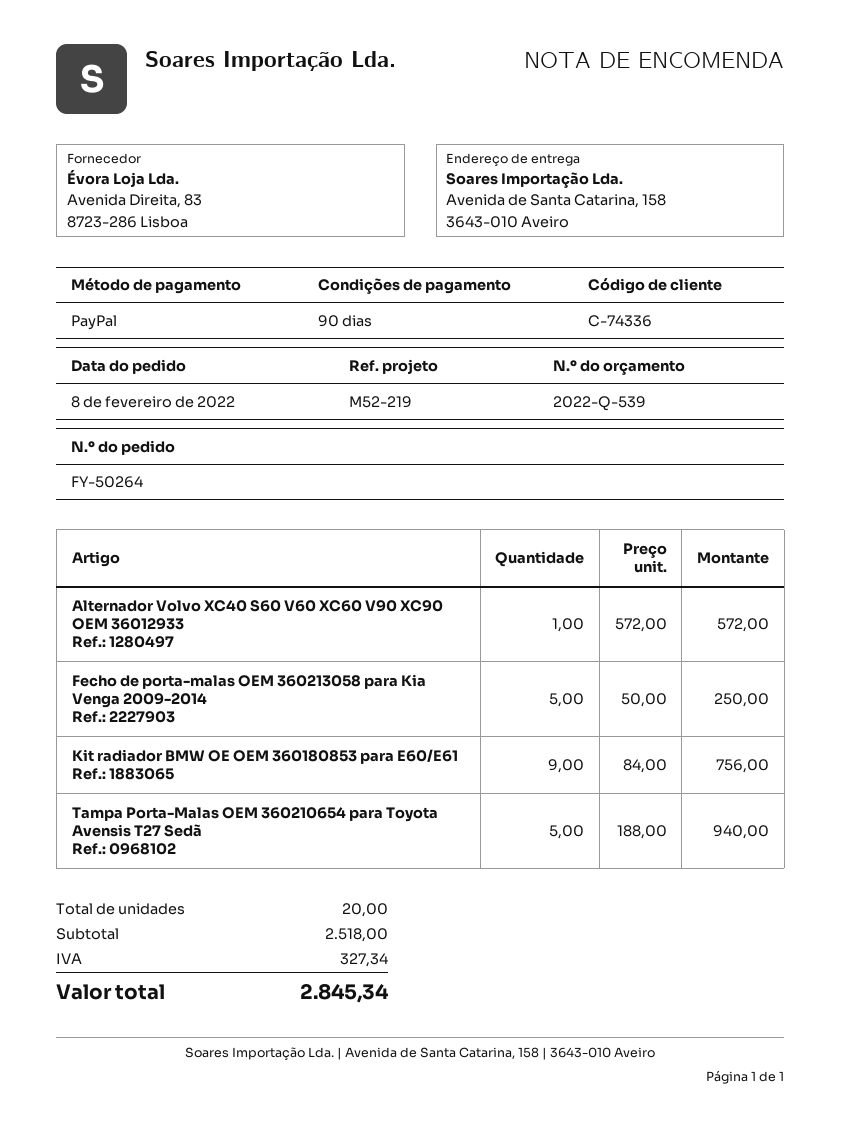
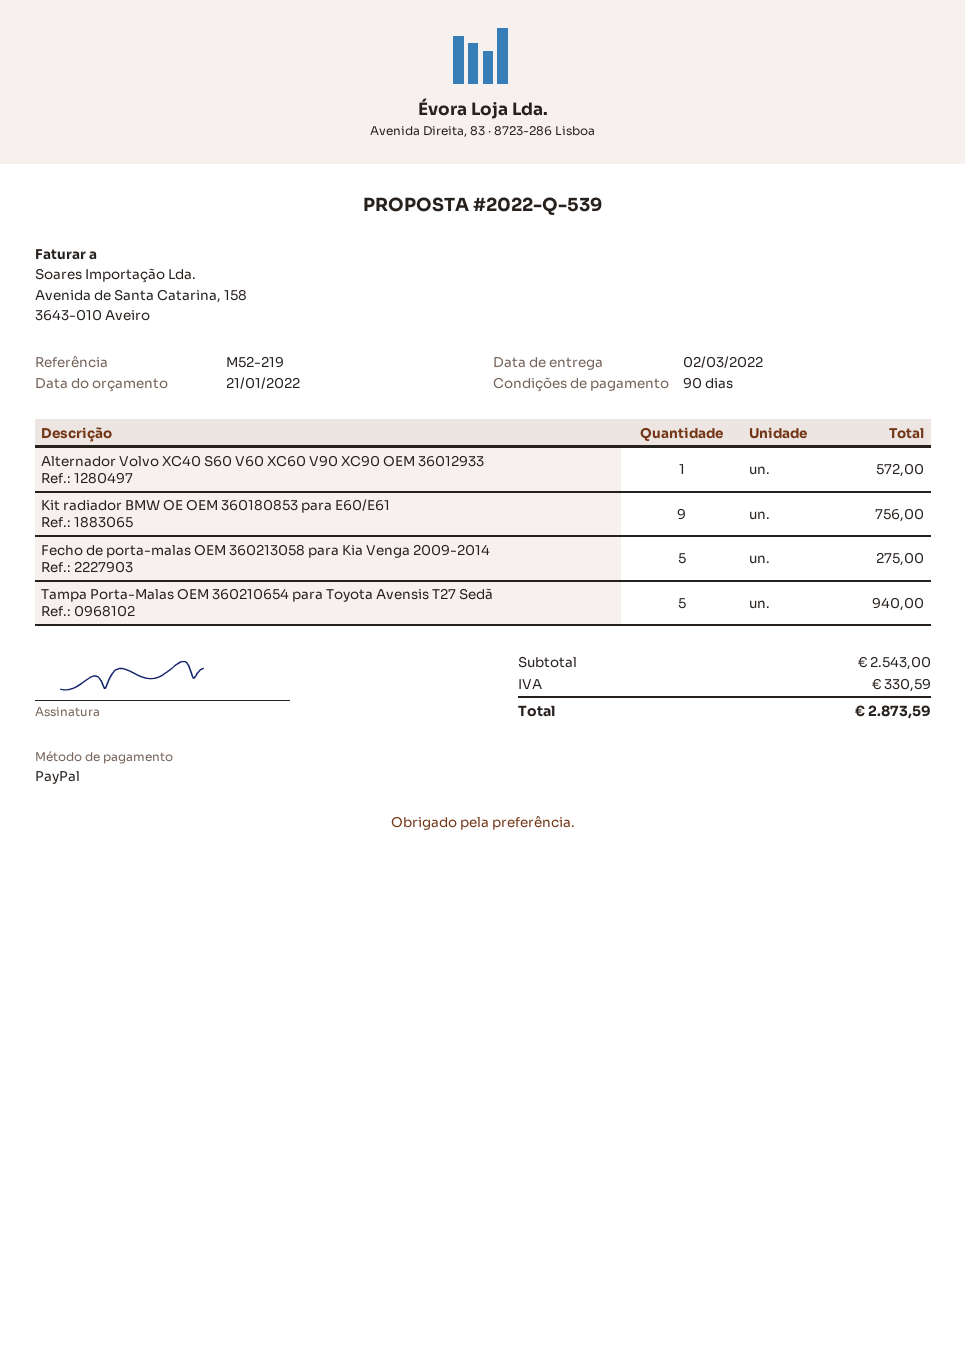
Fecho de porta-malas OEM 360213058 para Kia Venga 2009-2014: 5 for 250.00 -> 5 for 275.00
subtotal: 2518.00 -> 2543.00
tax: 327.34 -> 330.59
total: 2845.34 -> 2873.59

